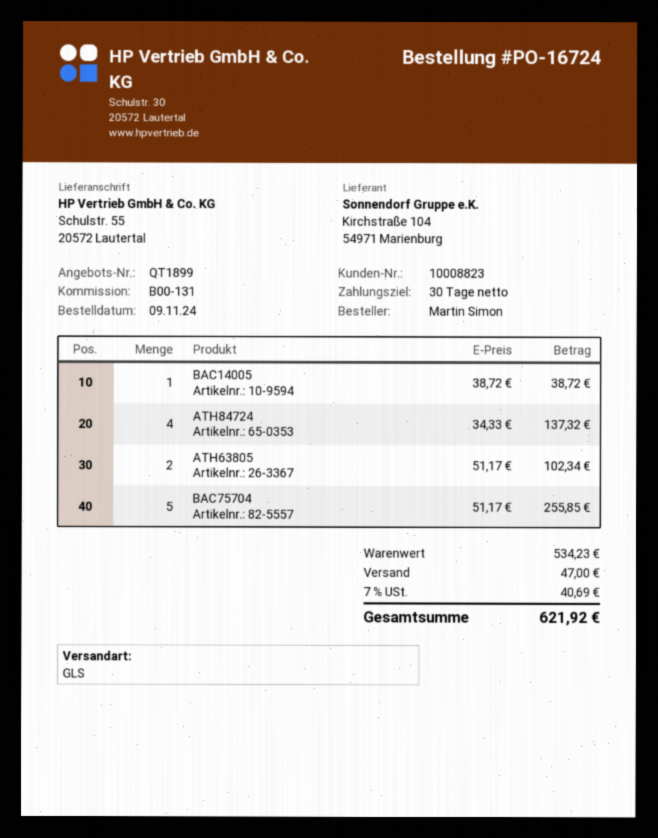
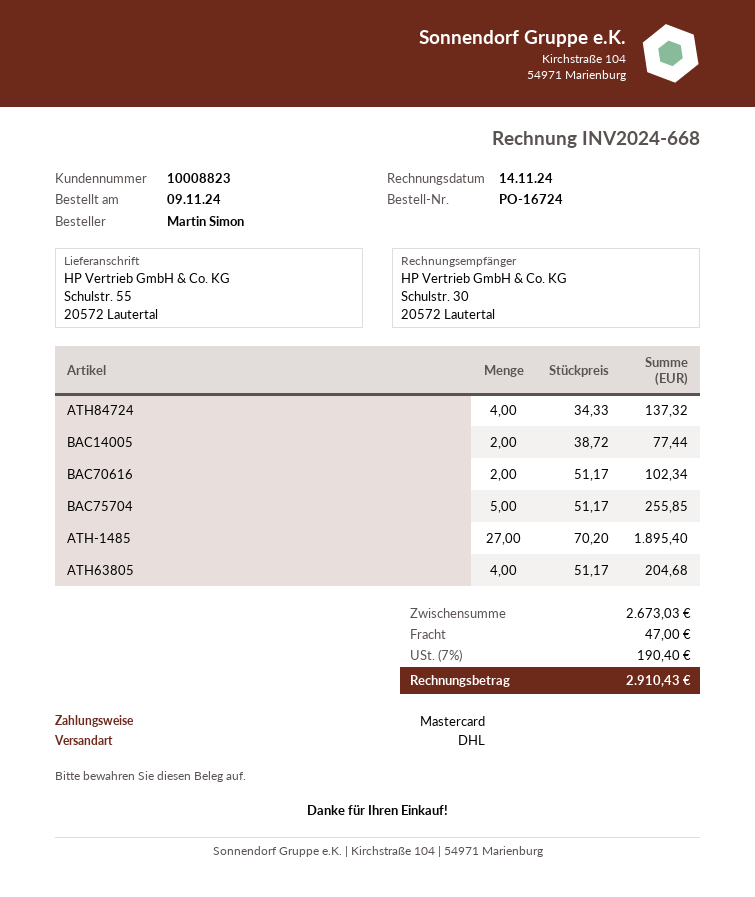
shipping method: GLS -> DHL
BAC14005: 1 x 38.72 = 38.72 -> 2 x 38.72 = 77.44
ATH63805: 2 x 51.17 = 102.34 -> 4 x 51.17 = 204.68
BAC70616: none -> 2 x 51.17 = 102.34
ATH-1485: none -> 27 x 70.20 = 1895.40
subtotal: 534.23 -> 2673.03
tax: 7% = 40.69 -> 7% = 190.40
total: 621.92 -> 2910.43

